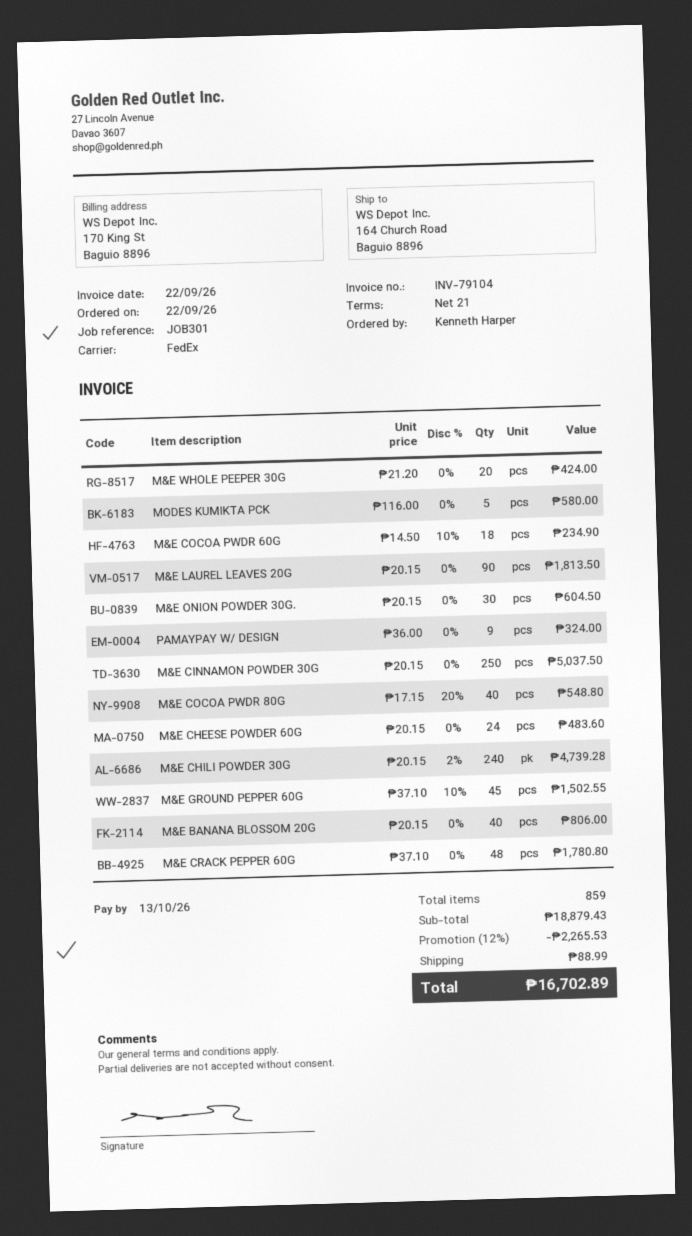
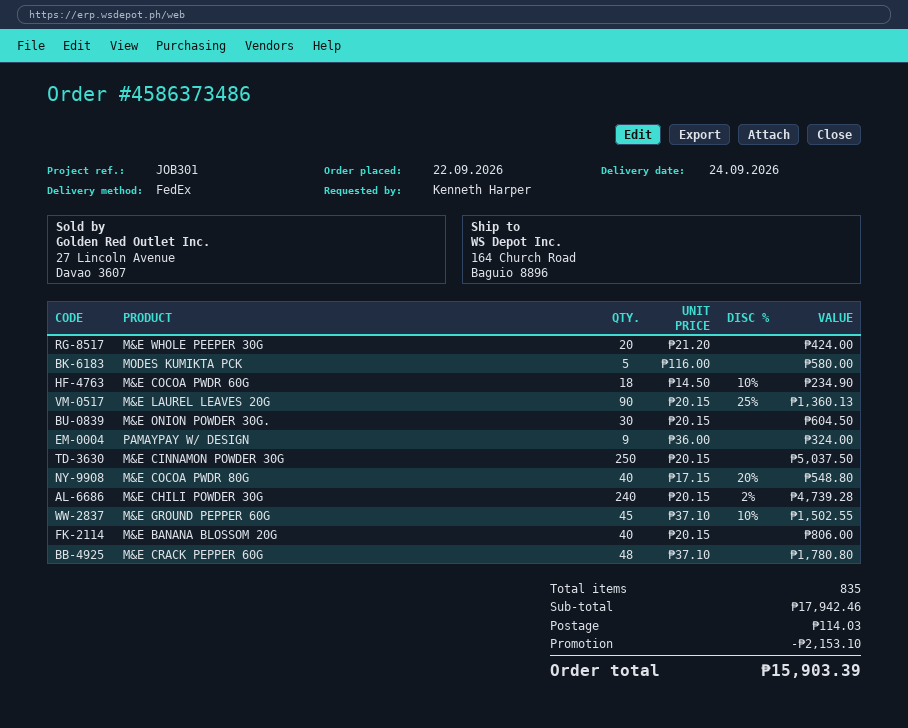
M&E LAUREL LEAVES 20G: 90 x 20.15 = 1813.50 -> 90 x 20.15 - 25% = 1360.13
M&E CHEESE POWDER 60G: 24 x 20.15 = 483.60 -> none
total quantity: 859 -> 835
subtotal: 18879.43 -> 17942.46
discount: 2265.53 -> 2153.10
shipping: 88.99 -> 114.03
total: 16702.89 -> 15903.39

